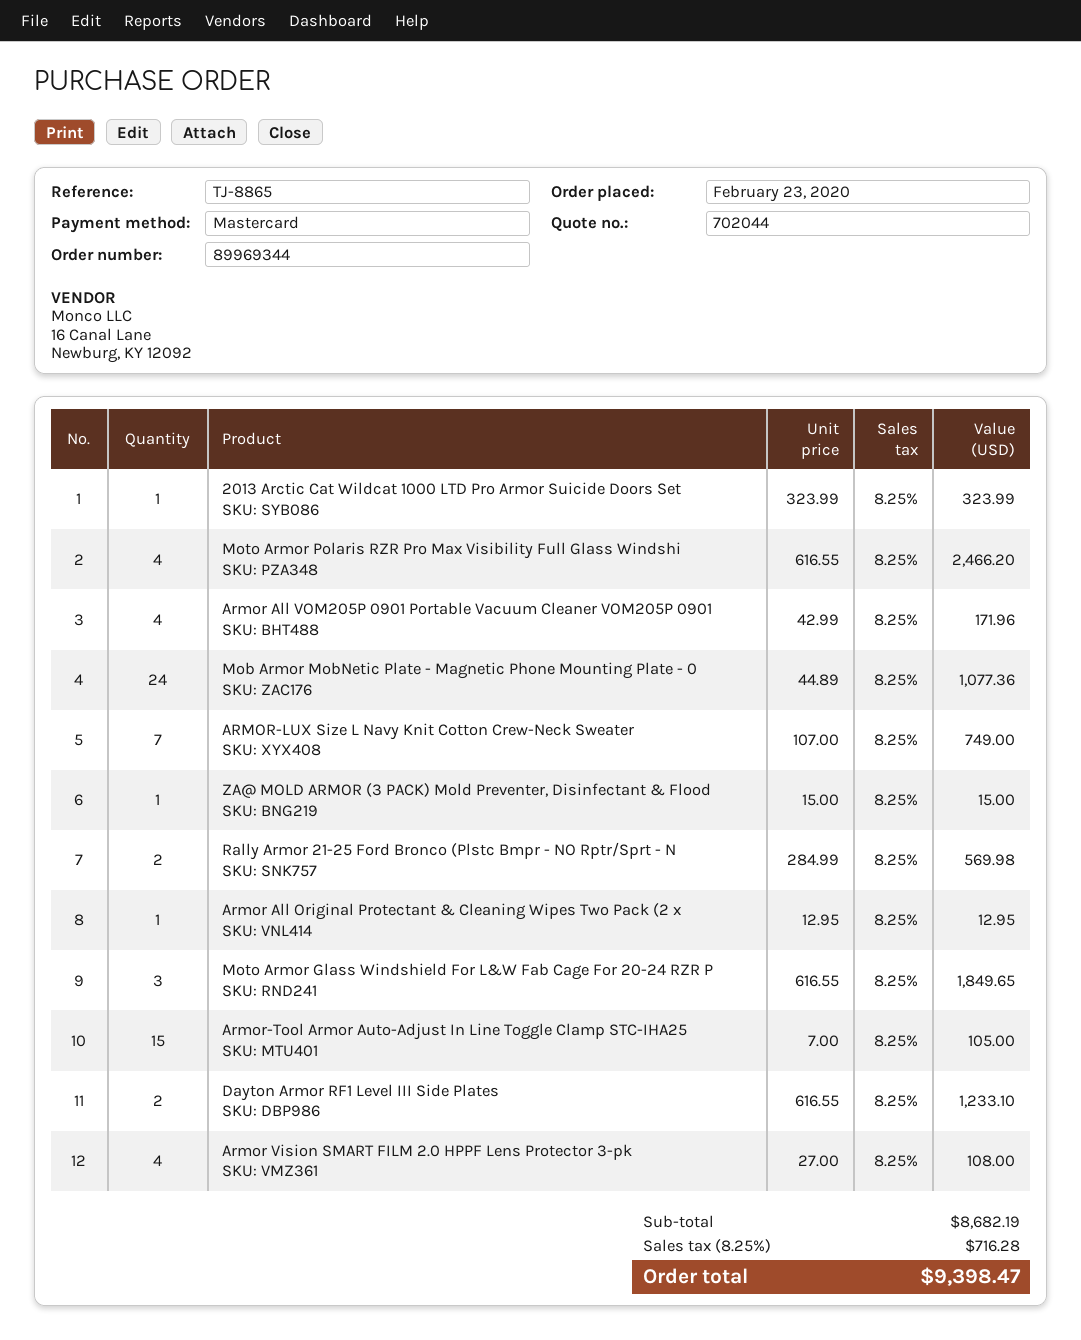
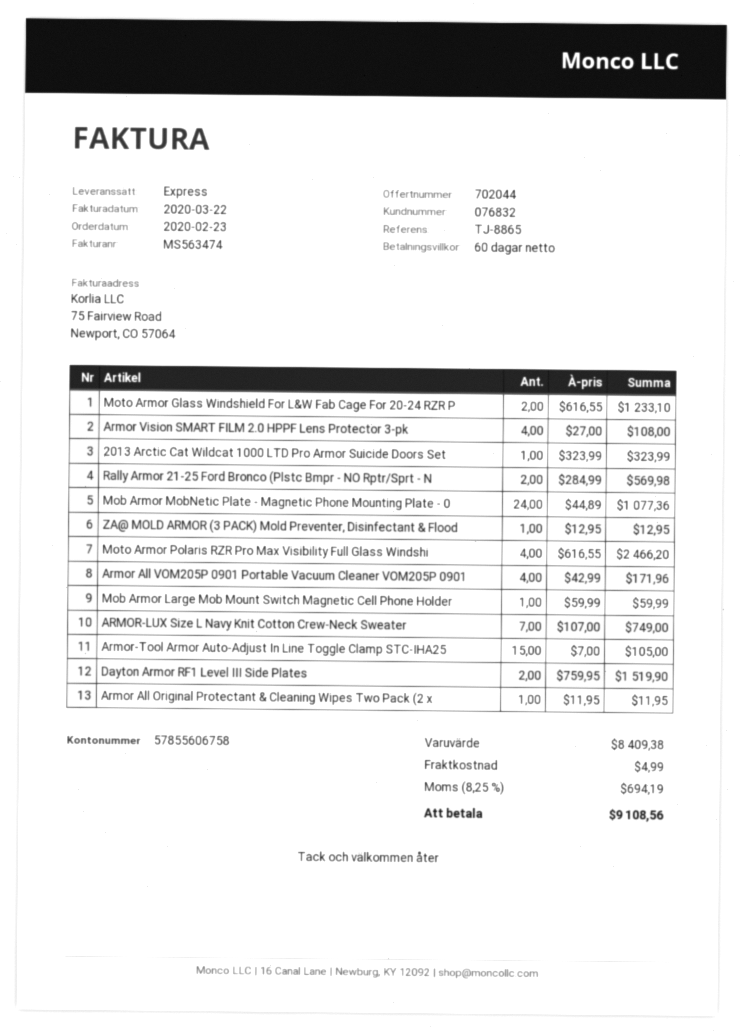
ZA@ MOLD ARMOR (3 PACK) Mold Preventer, Disinfectant & Flood: 1 x 15.00 = 15.00 -> 1 x 12.95 = 12.95
Armor All Original Protectant & Cleaning Wipes Two Pack (2 x: 1 x 12.95 = 12.95 -> 1 x 11.95 = 11.95
Moto Armor Glass Windshield For L&W Fab Cage For 20-24 RZR P: 3 x 616.55 = 1849.65 -> 2 x 616.55 = 1233.10
Dayton Armor RF1 Level III Side Plates: 2 x 616.55 = 1233.10 -> 2 x 759.95 = 1519.90
Mob Armor Large Mob Mount Switch Magnetic Cell Phone Holder: none -> 1 x 59.99 = 59.99
subtotal: 8682.19 -> 8409.38
shipping: none -> 4.99
tax: 8.25% = 716.28 -> 8.25% = 694.19
total: 9398.47 -> 9108.56

